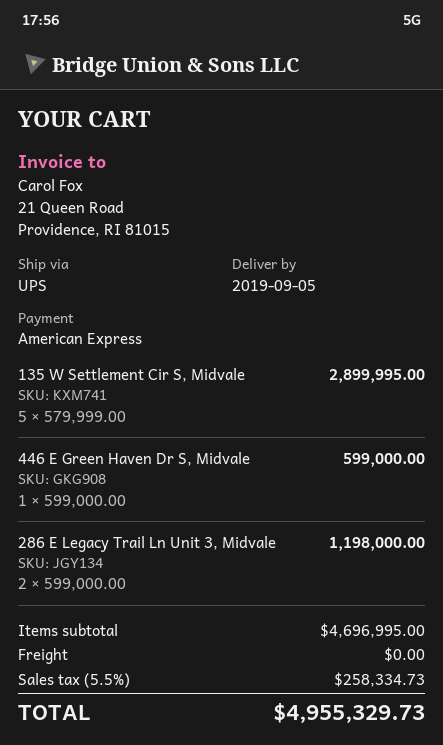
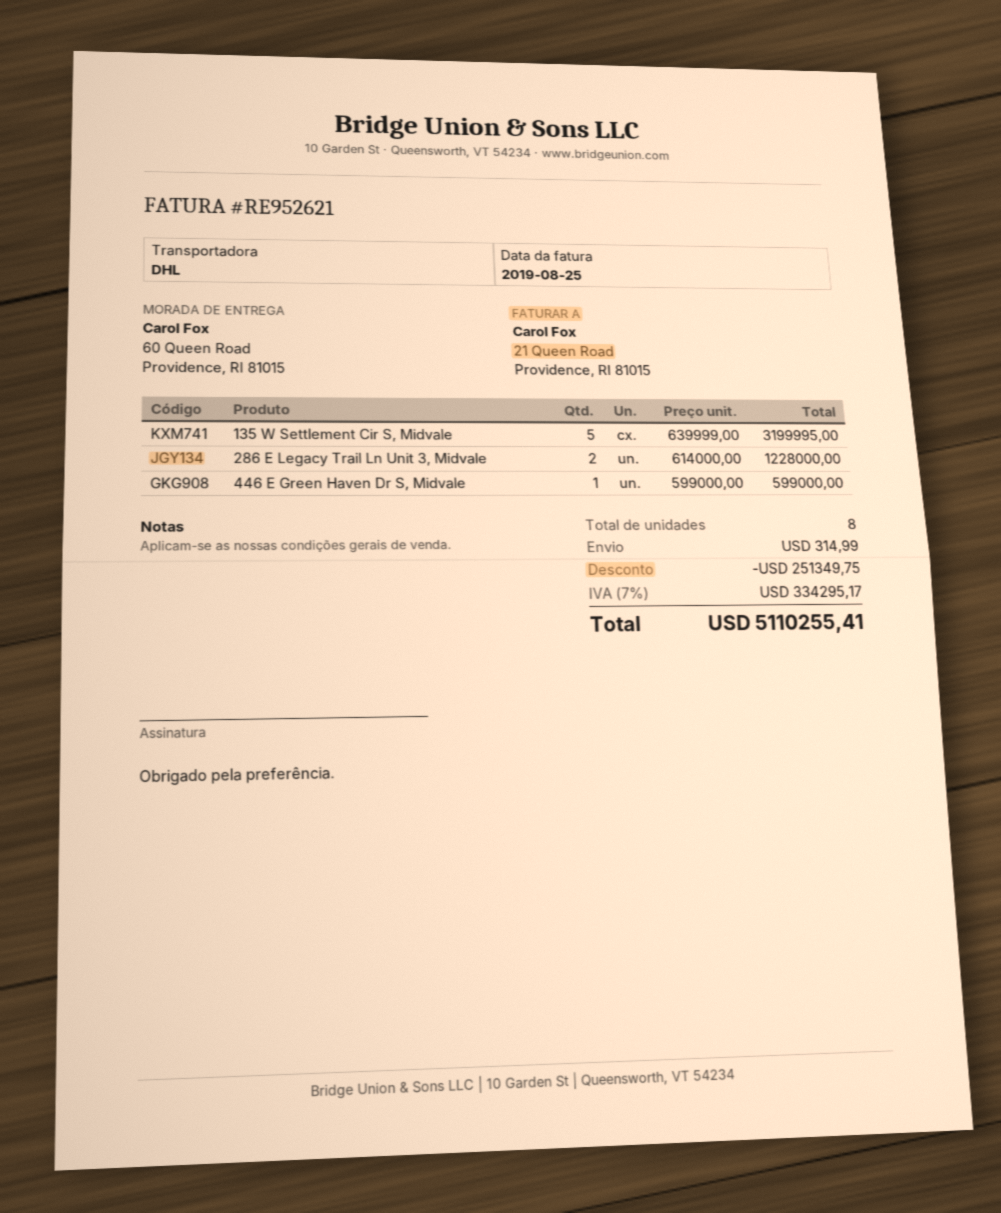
shipping method: UPS -> DHL
135 W Settlement Cir S, Midvale: 5 x 579999.00 = 2899995.00 -> 5 x 639999.00 = 3199995.00
286 E Legacy Trail Ln Unit 3, Midvale: 2 x 599000.00 = 1198000.00 -> 2 x 614000.00 = 1228000.00
discount: none -> 251349.75
shipping: 0.00 -> 314.99
tax: 5.5% = 258334.73 -> 7% = 334295.17
total: 4955329.73 -> 5110255.41

